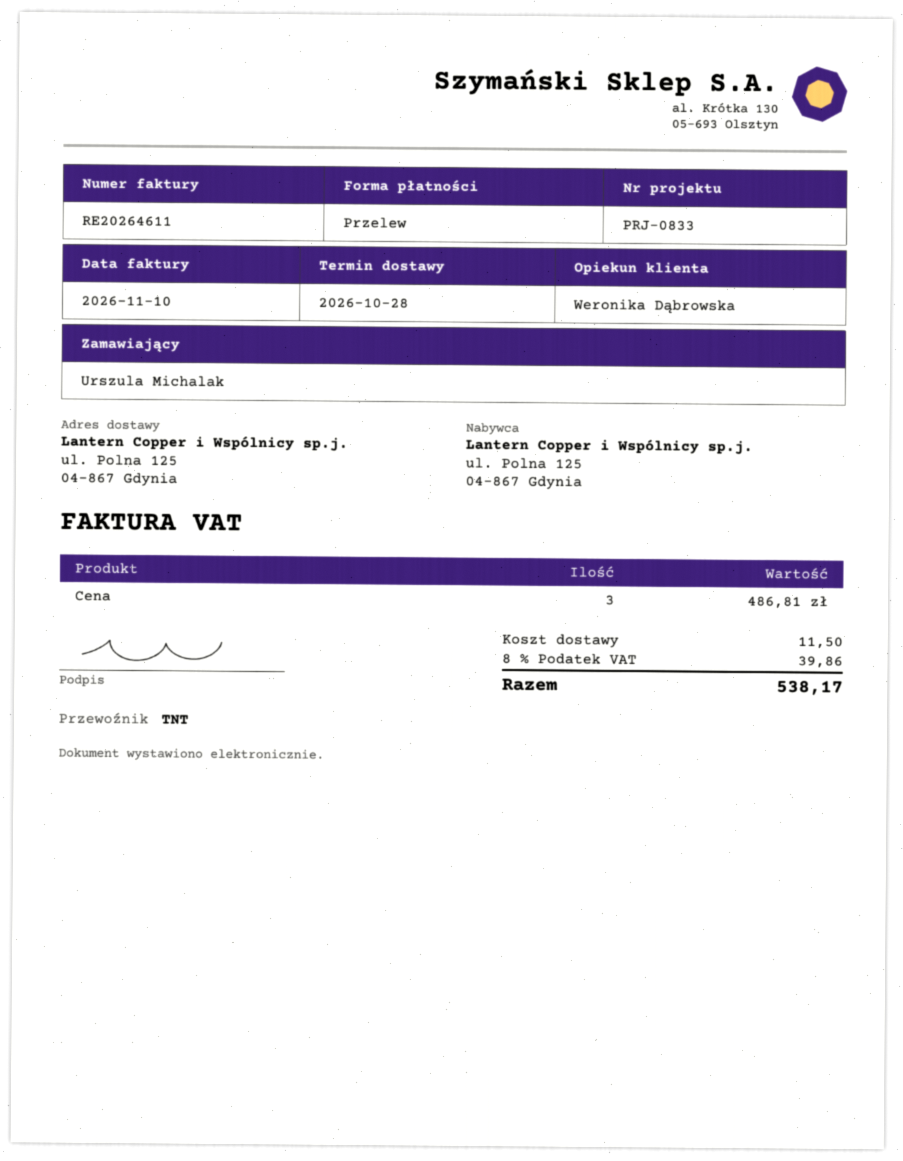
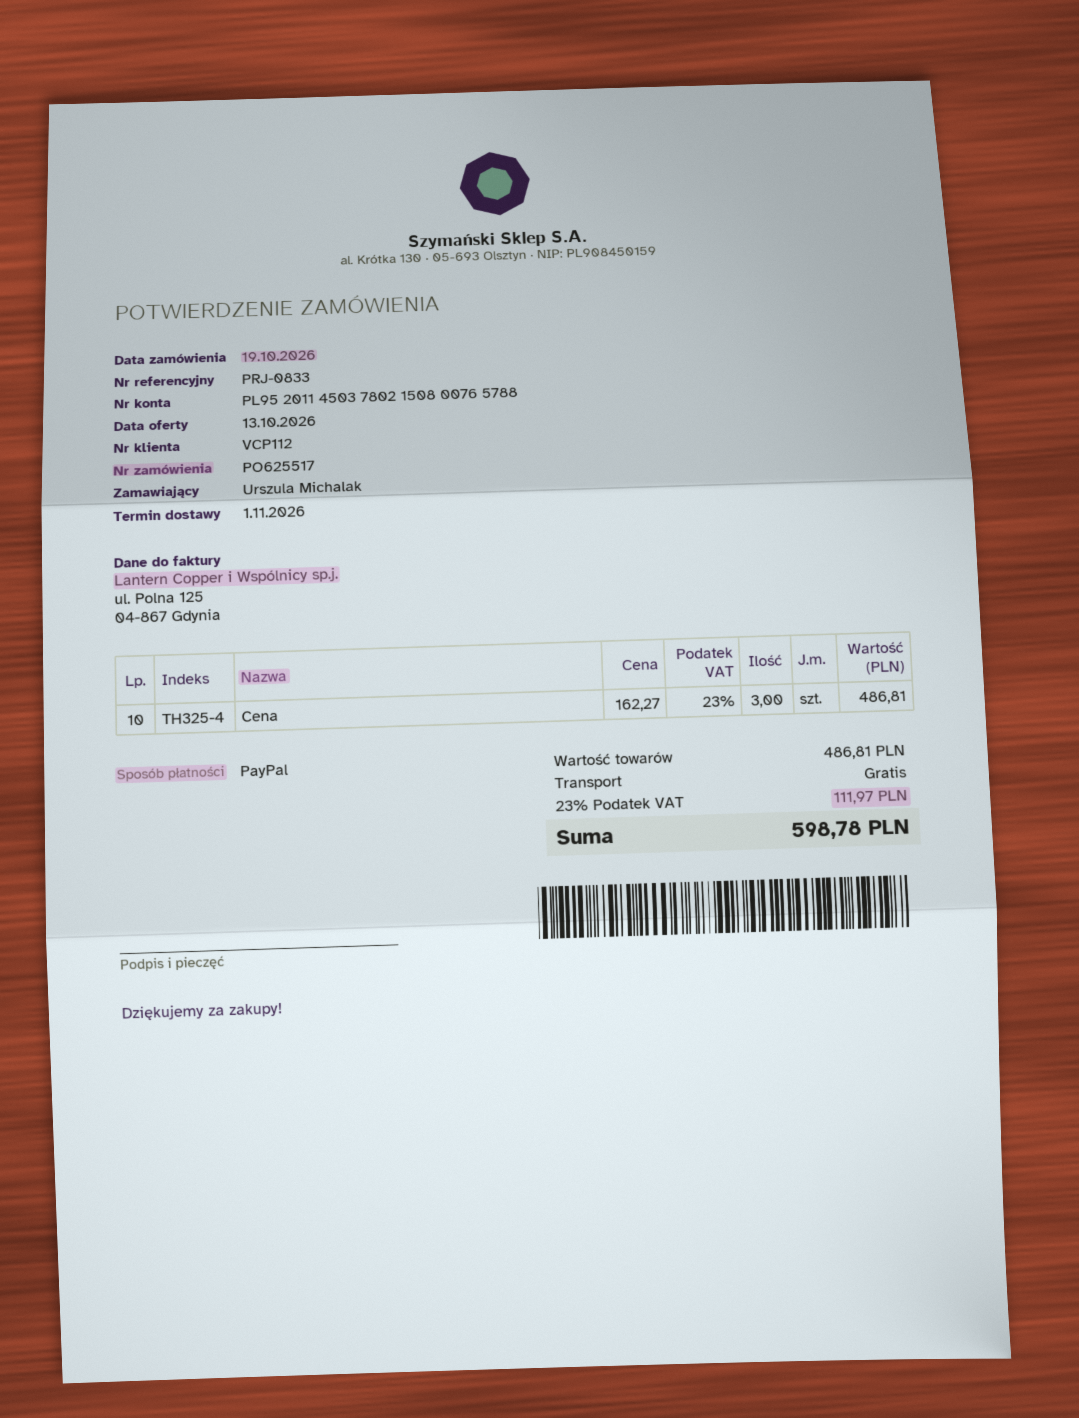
delivery date: 2026-10-28 -> 2026-11-01
payment method: bank transfer -> PayPal
shipping: 11.50 -> 0.00
tax: 8% = 39.86 -> 23% = 111.97
total: 538.17 -> 598.78

